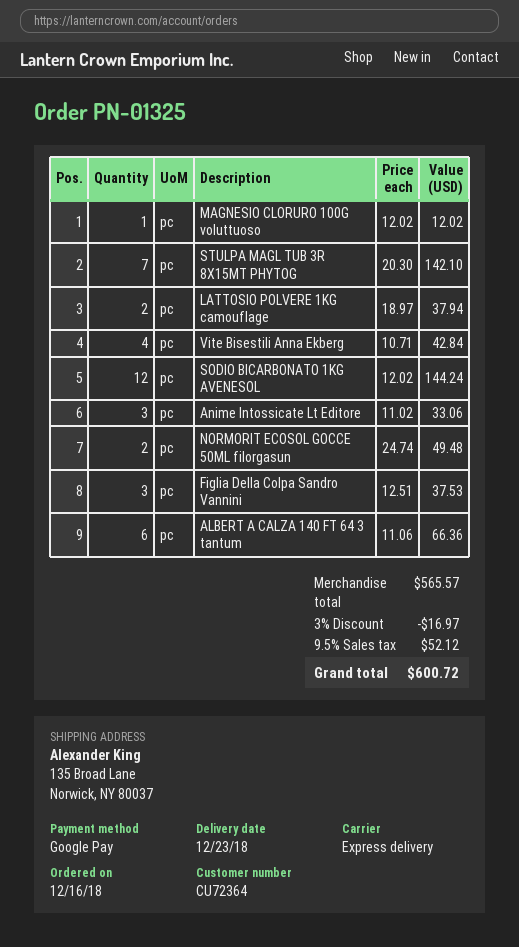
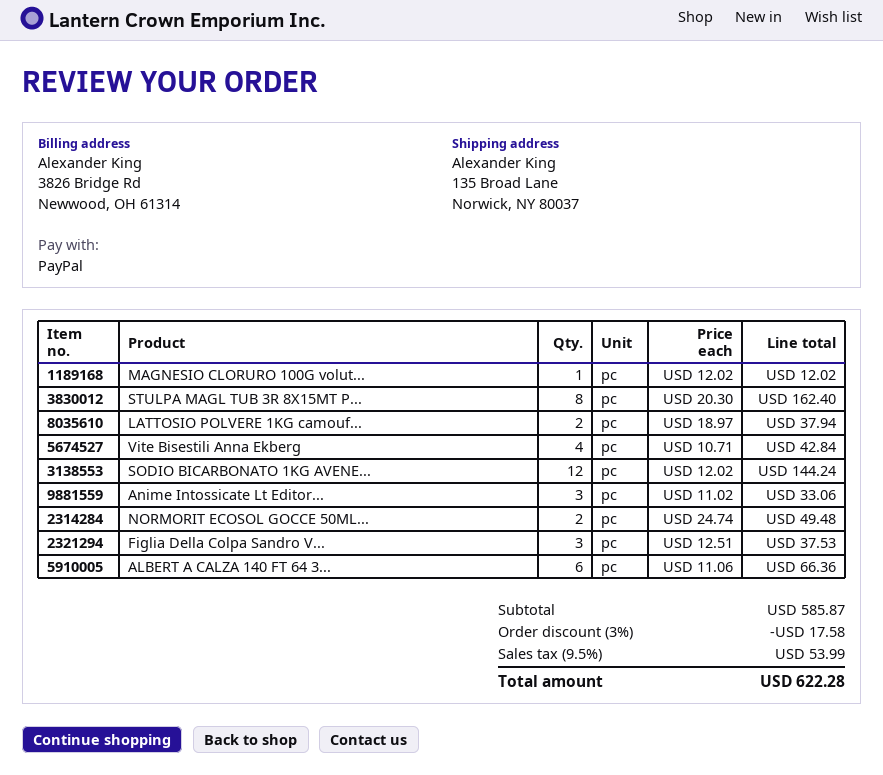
payment method: Google Pay -> PayPal
STULPA MAGL TUB 3R 8X15MT PHYTOG: 7 x 20.30 = 142.10 -> 8 x 20.30 = 162.40
subtotal: 565.57 -> 585.87
discount: 3% = 16.97 -> 3% = 17.58
tax: 9.5% = 52.12 -> 9.5% = 53.99
total: 600.72 -> 622.28

